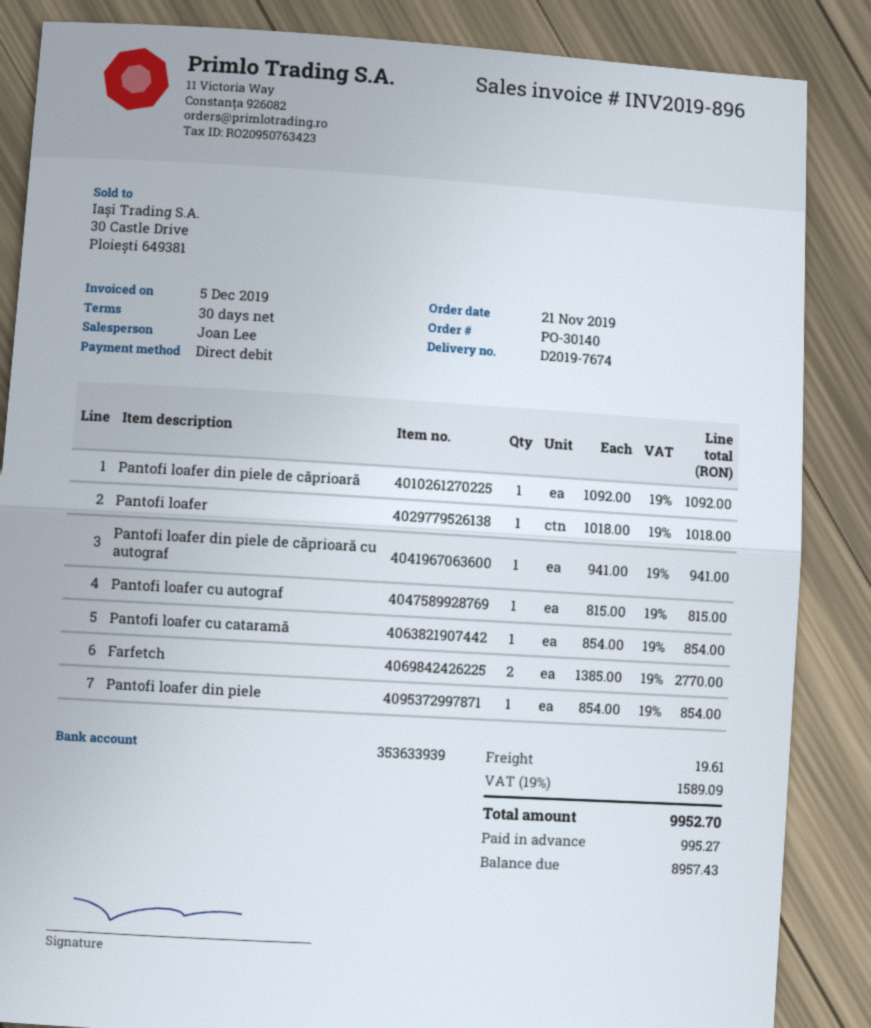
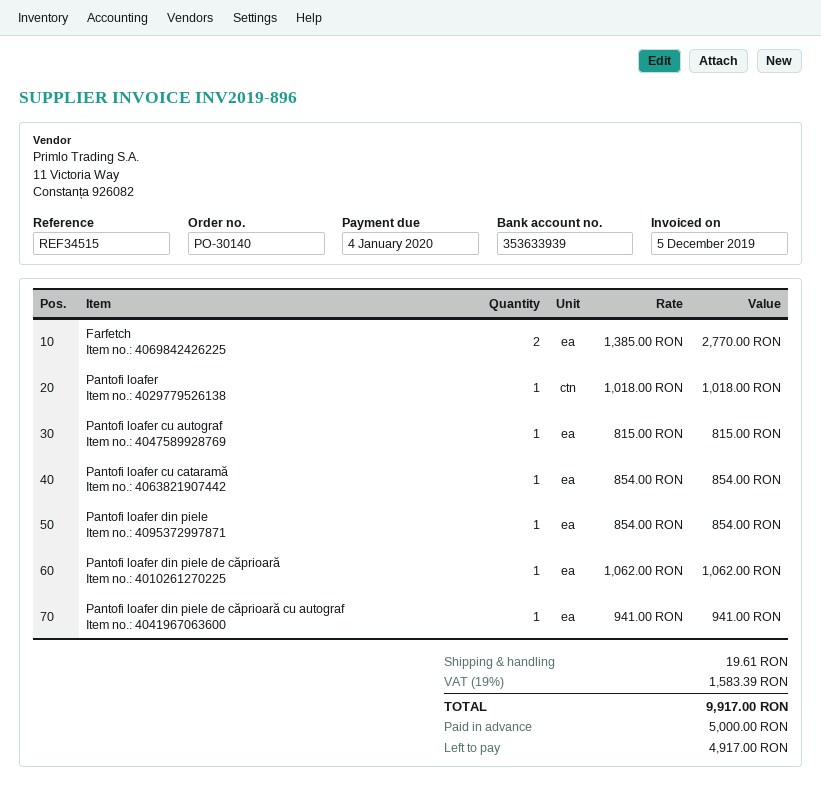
Pantofi loafer din piele de căprioară: 1 x 1092.00 = 1092.00 -> 1 x 1062.00 = 1062.00
tax: 19% = 1589.09 -> 19% = 1583.39
total: 9952.70 -> 9917.00
deposit: 995.27 -> 5000.00
balance: 8957.43 -> 4917.00

